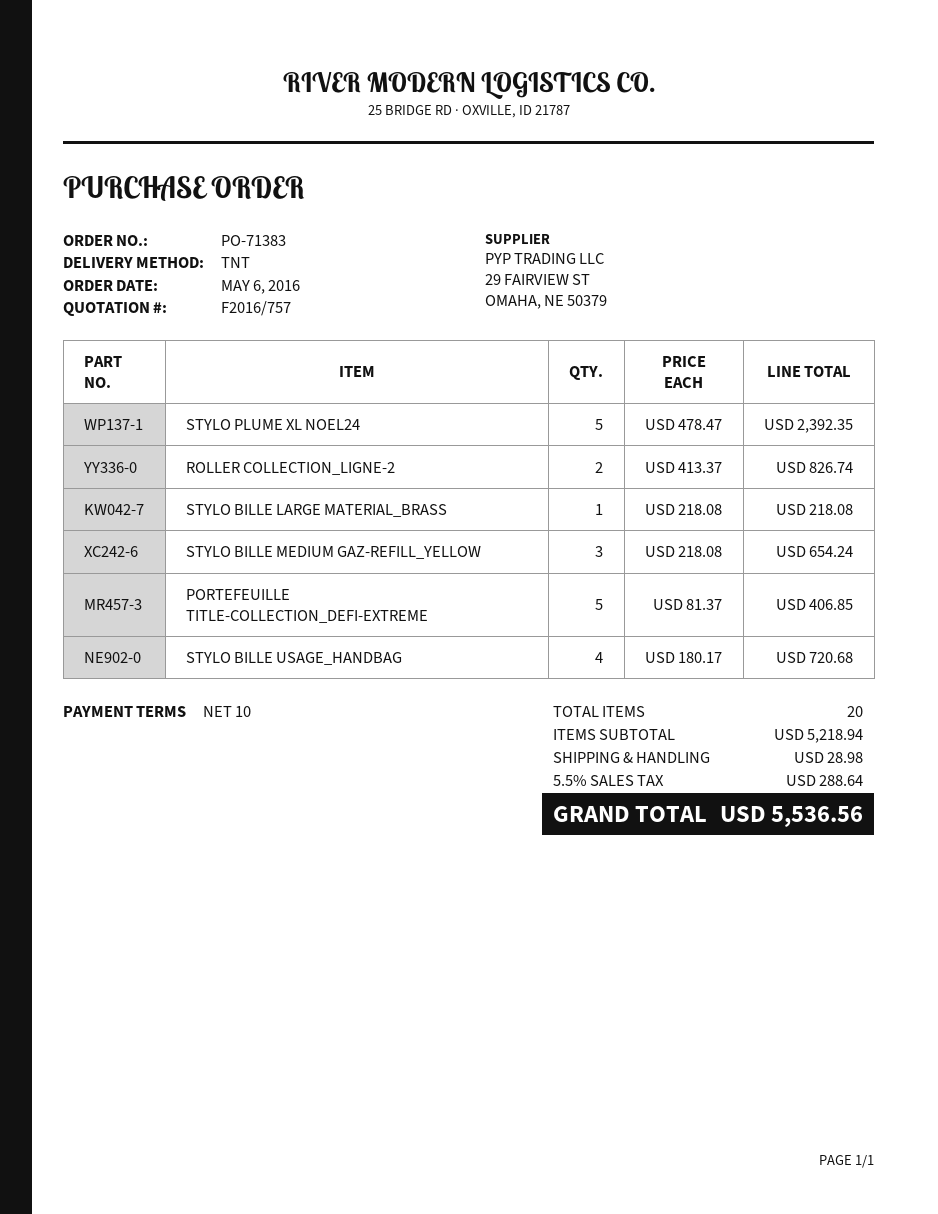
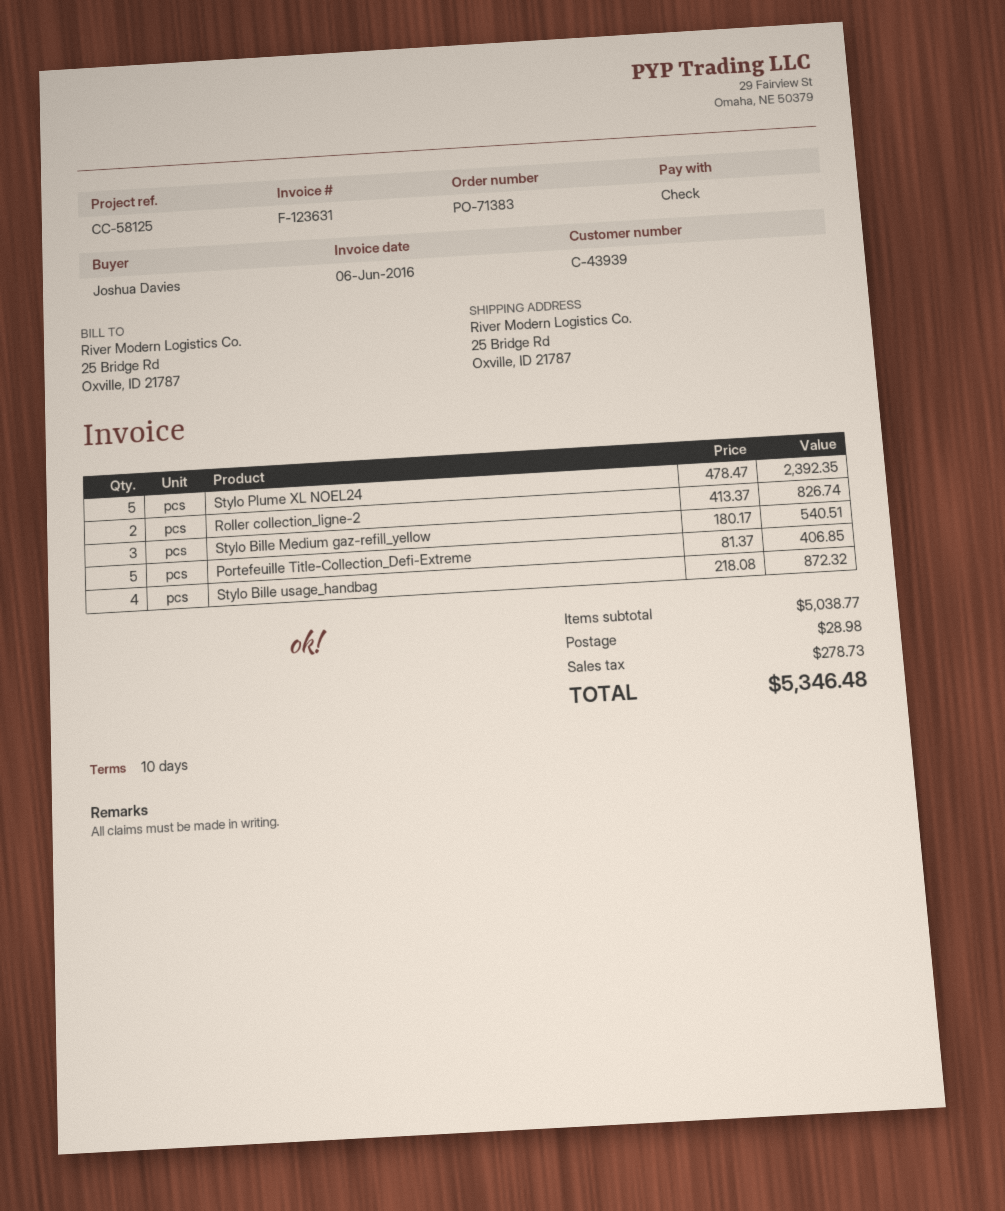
STYLO BILLE LARGE MATERIAL_BRASS: 1 x 218.08 = 218.08 -> none
STYLO BILLE MEDIUM GAZ-REFILL_YELLOW: 3 x 218.08 = 654.24 -> 3 x 180.17 = 540.51
STYLO BILLE USAGE_HANDBAG: 4 x 180.17 = 720.68 -> 4 x 218.08 = 872.32
subtotal: 5218.94 -> 5038.77
tax: 288.64 -> 278.73
total: 5536.56 -> 5346.48

